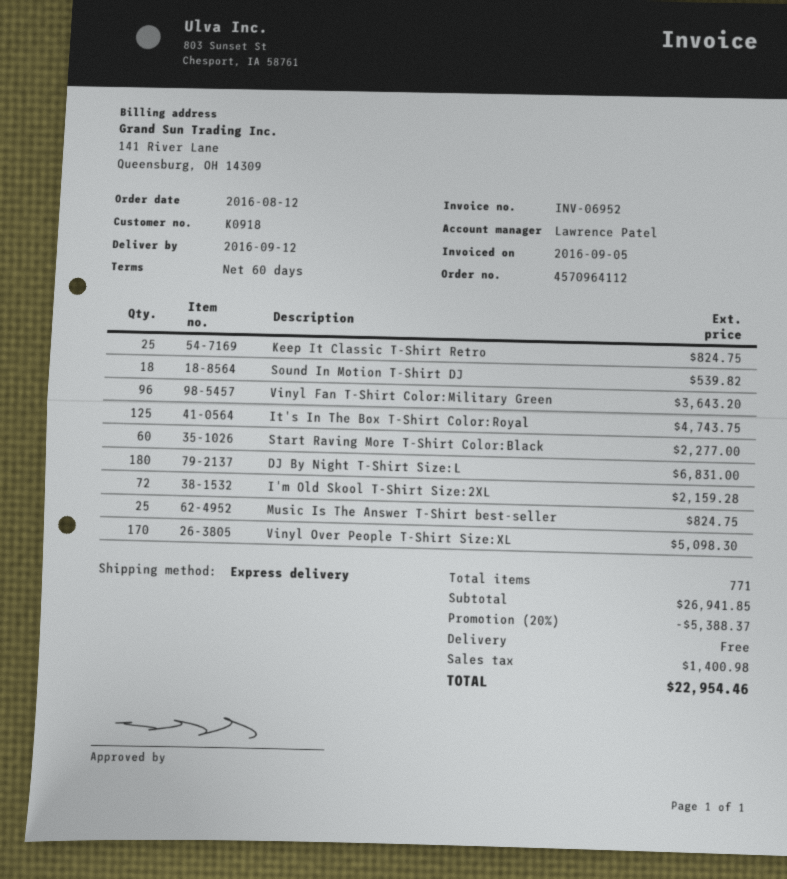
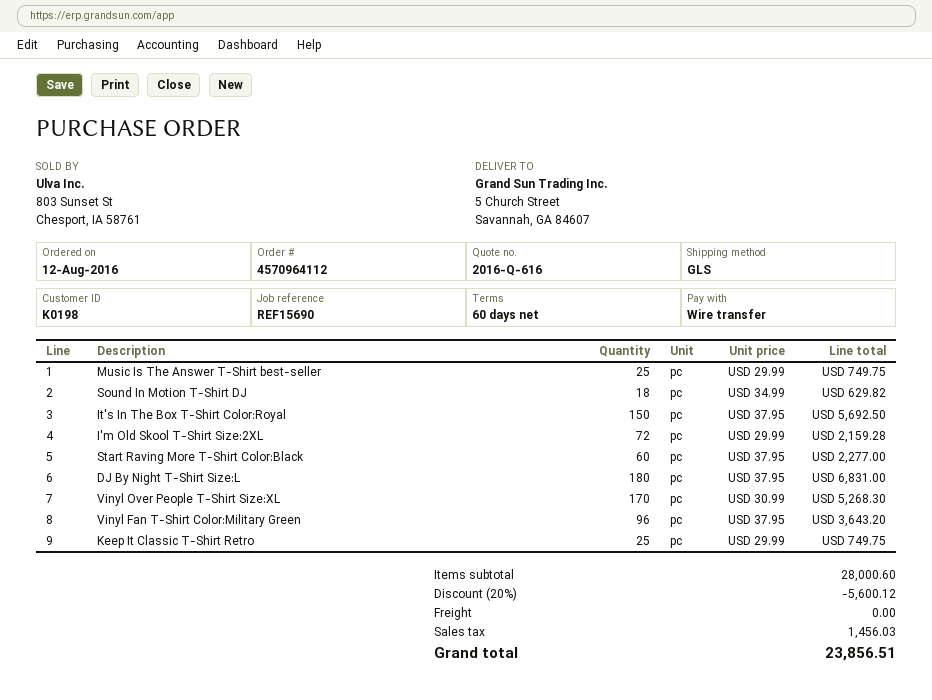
customer number: K0918 -> K0198
shipping method: express -> GLS
Keep It Classic T-Shirt Retro: 25 for 824.75 -> 25 for 749.75
Sound In Motion T-Shirt DJ: 18 for 539.82 -> 18 for 629.82
It's In The Box T-Shirt Color:Royal: 125 for 4743.75 -> 150 for 5692.50
Music Is The Answer T-Shirt best-seller: 25 for 824.75 -> 25 for 749.75
Vinyl Over People T-Shirt Size:XL: 170 for 5098.30 -> 170 for 5268.30
subtotal: 26941.85 -> 28000.60
discount: 20% = 5388.37 -> 20% = 5600.12
tax: 1400.98 -> 1456.03
total: 22954.46 -> 23856.51

